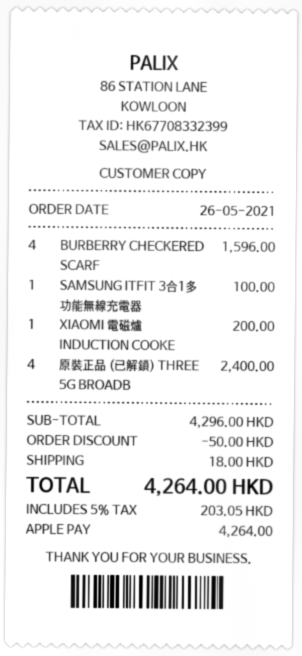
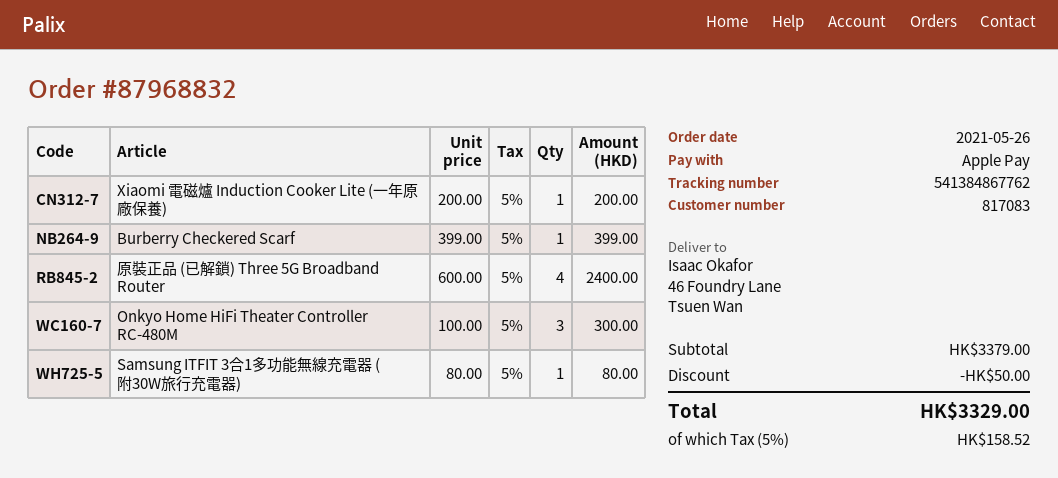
BURBERRY CHECKERED SCARF: 4 for 1596.00 -> 1 for 399.00
SAMSUNG ITFIT 3合1多功能無線充電器: 1 for 100.00 -> 1 for 80.00
Onkyo Home HiFi Theater Controller RC-480M: none -> 3 for 300.00
subtotal: 4296.00 -> 3379.00
shipping: 18.00 -> none
tax: 5% = 203.05 -> 5% = 158.52
total: 4264.00 -> 3329.00

